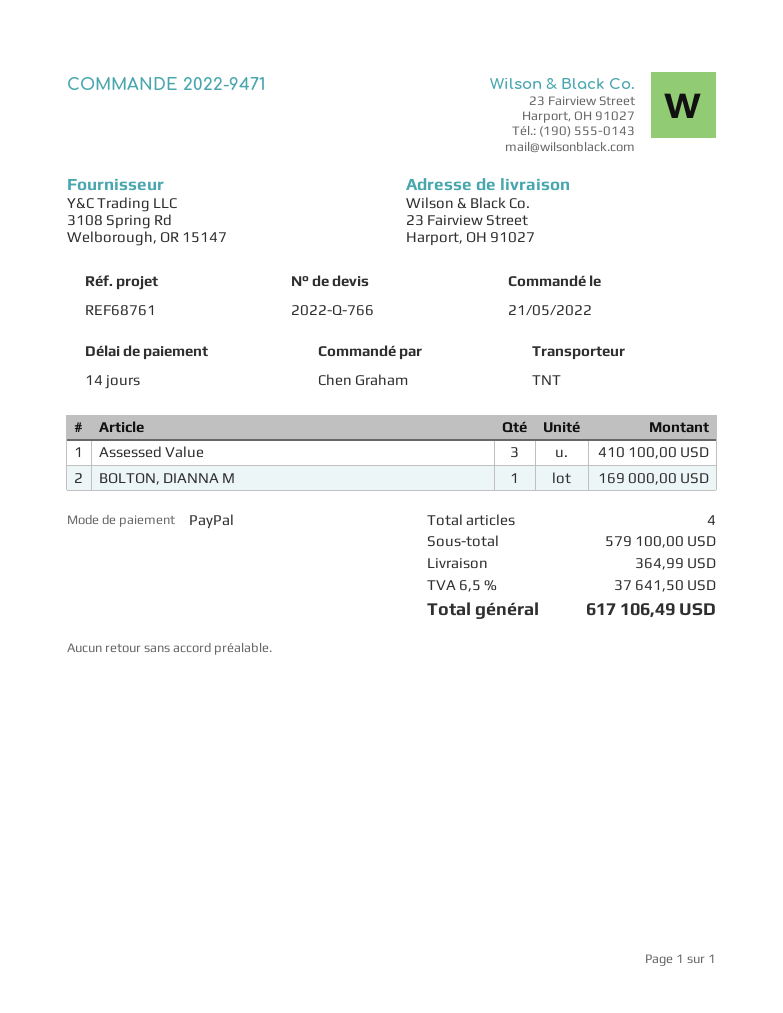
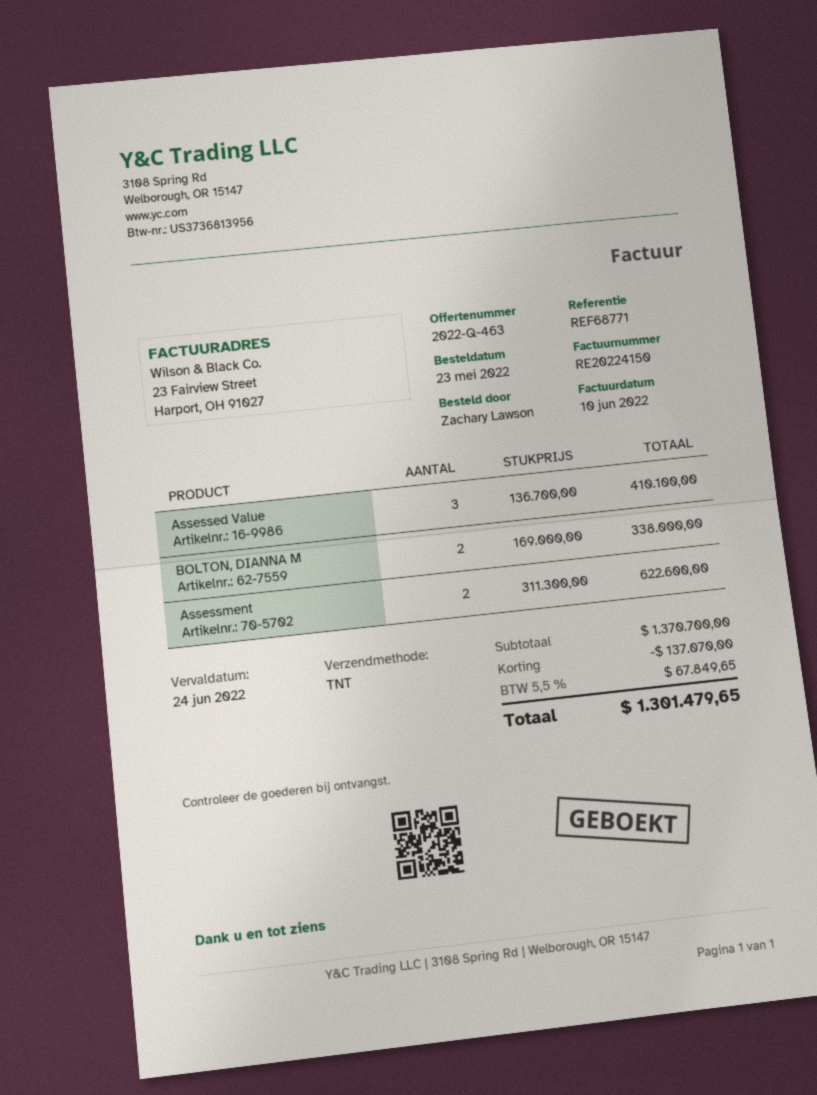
quote number: 2022-Q-766 -> 2022-Q-463
order date: 2022-05-21 -> 2022-05-23
reference: REF68761 -> REF68771
ordered by: Chen Graham -> Zachary Lawson
BOLTON, DIANNA M: 1 for 169000.00 -> 2 for 338000.00
Assessment: none -> 2 for 622600.00
subtotal: 579100.00 -> 1370700.00
discount: none -> 137070.00
shipping: 364.99 -> none
tax: 6.5% = 37641.50 -> 5.5% = 67849.65
total: 617106.49 -> 1301479.65

